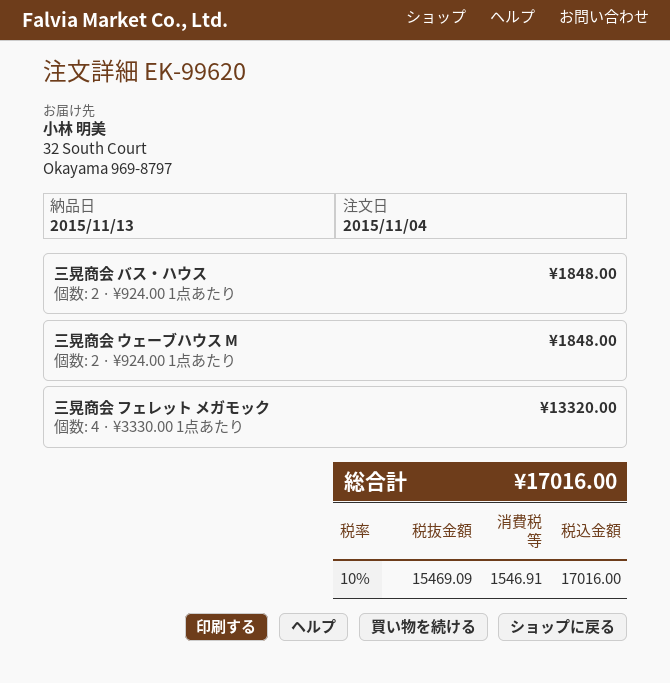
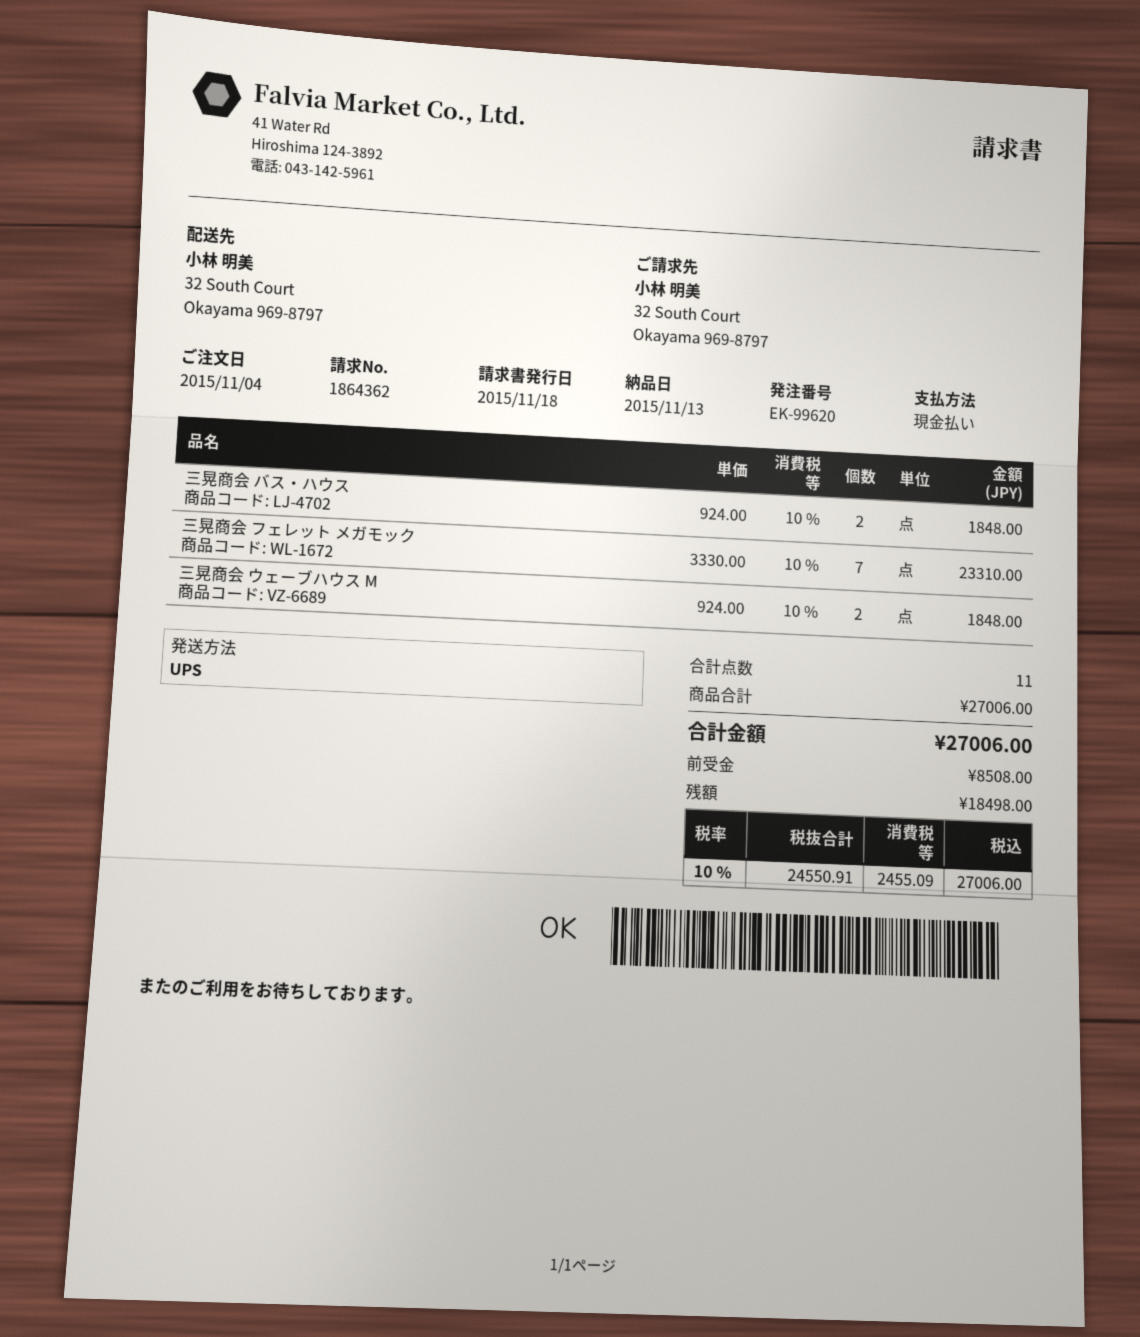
三晃商会 フェレット メガモック: 4 x 3330.00 = 13320.00 -> 7 x 3330.00 = 23310.00
net: 15469.09 -> 24550.91
tax: 10% = 1546.91 -> 10% = 2455.09
total: 17016.00 -> 27006.00

